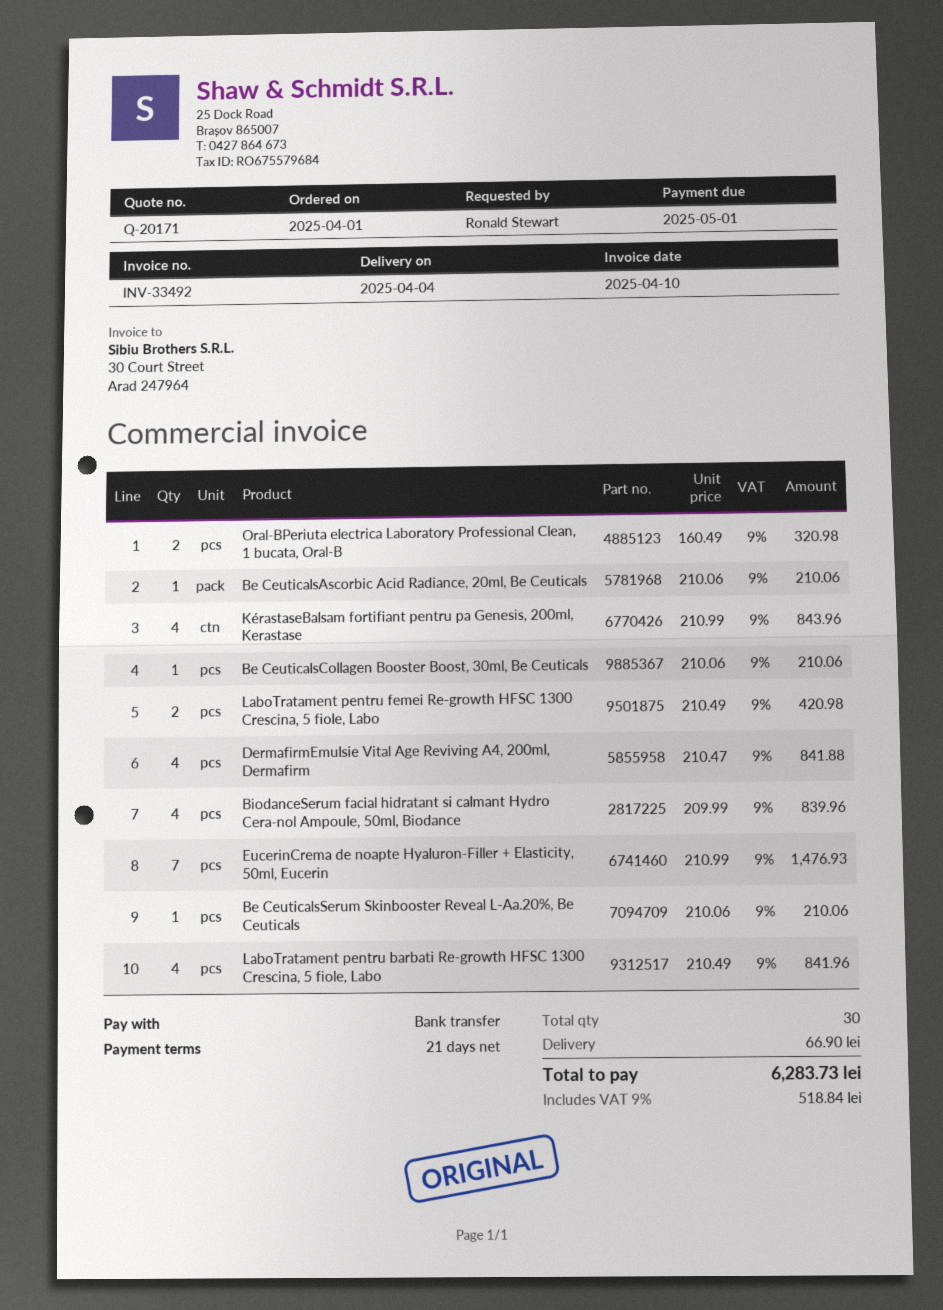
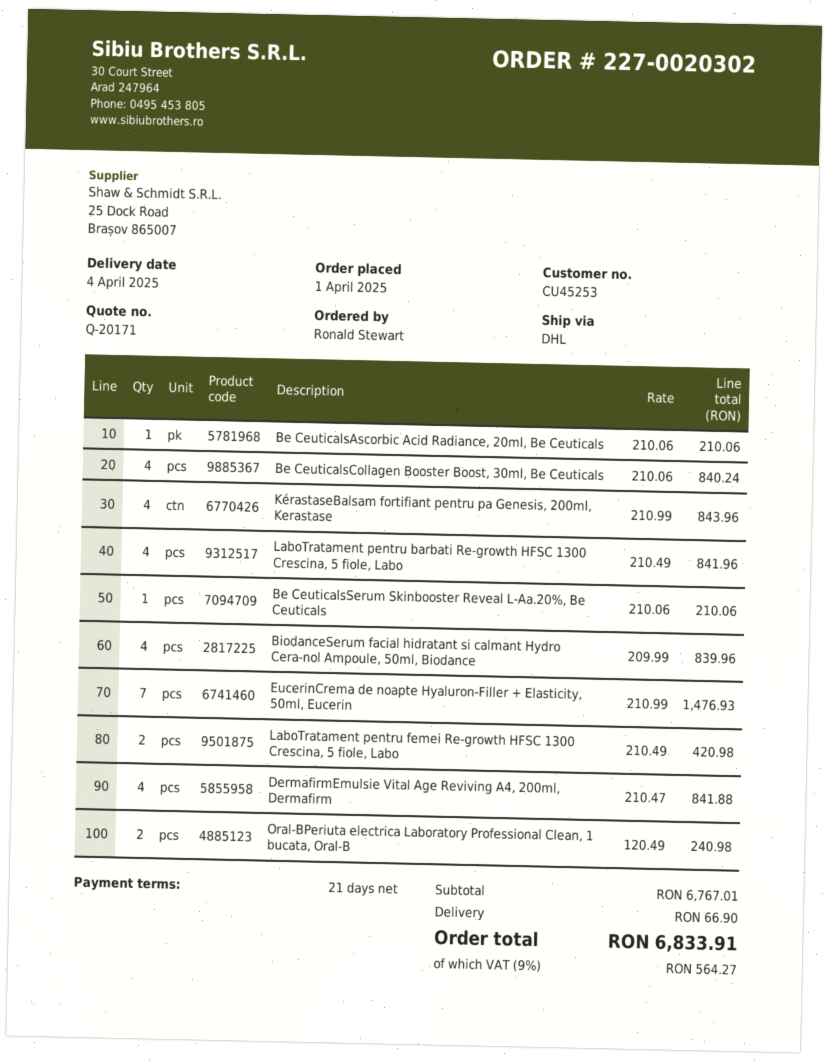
Oral-BPeriuta electrica Laboratory Professional Clean, 1 bucata, Oral-B: 2 x 160.49 = 320.98 -> 2 x 120.49 = 240.98
Be CeuticalsCollagen Booster Boost, 30ml, Be Ceuticals: 1 x 210.06 = 210.06 -> 4 x 210.06 = 840.24
tax: 9% = 518.84 -> 9% = 564.27
total: 6283.73 -> 6833.91

